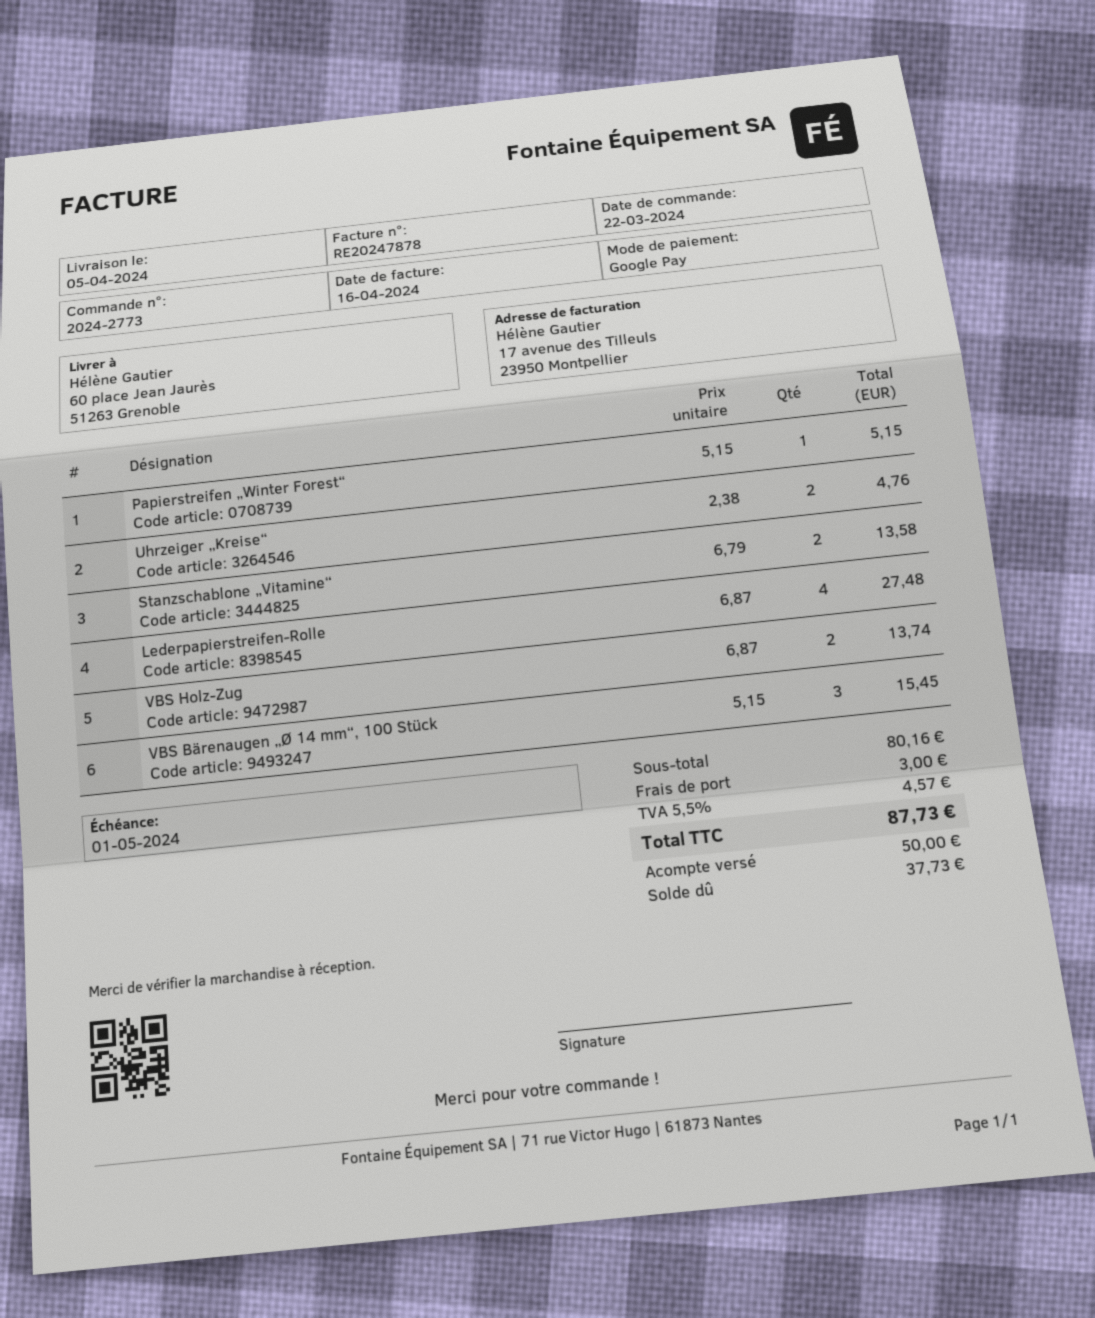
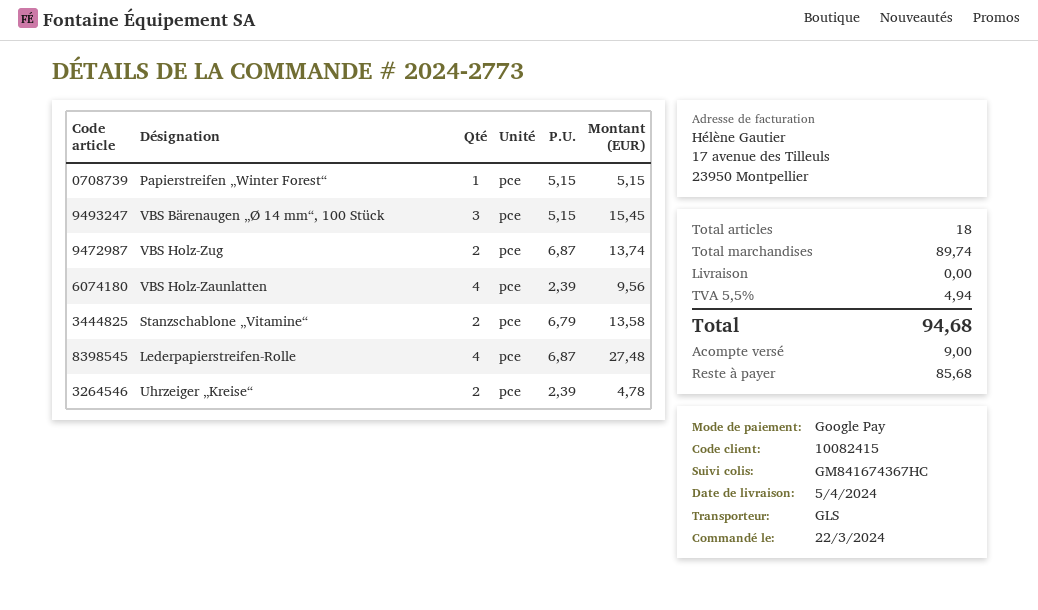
Uhrzeiger „Kreise“: 2 x 2.38 = 4.76 -> 2 x 2.39 = 4.78
VBS Holz-Zaunlatten: none -> 4 x 2.39 = 9.56
subtotal: 80.16 -> 89.74
shipping: 3.00 -> 0.00
tax: 5.5% = 4.57 -> 5.5% = 4.94
total: 87.73 -> 94.68
deposit: 50.00 -> 9.00
balance: 37.73 -> 85.68

